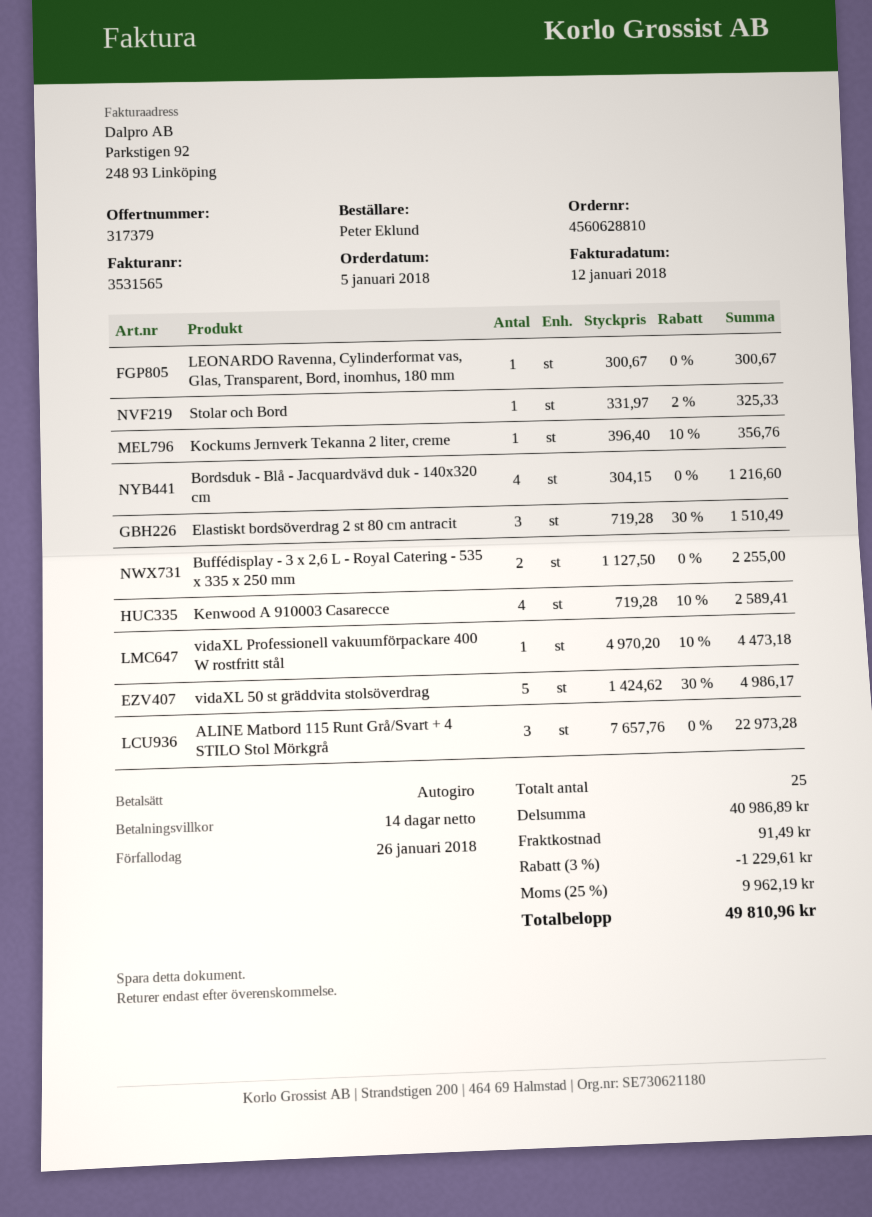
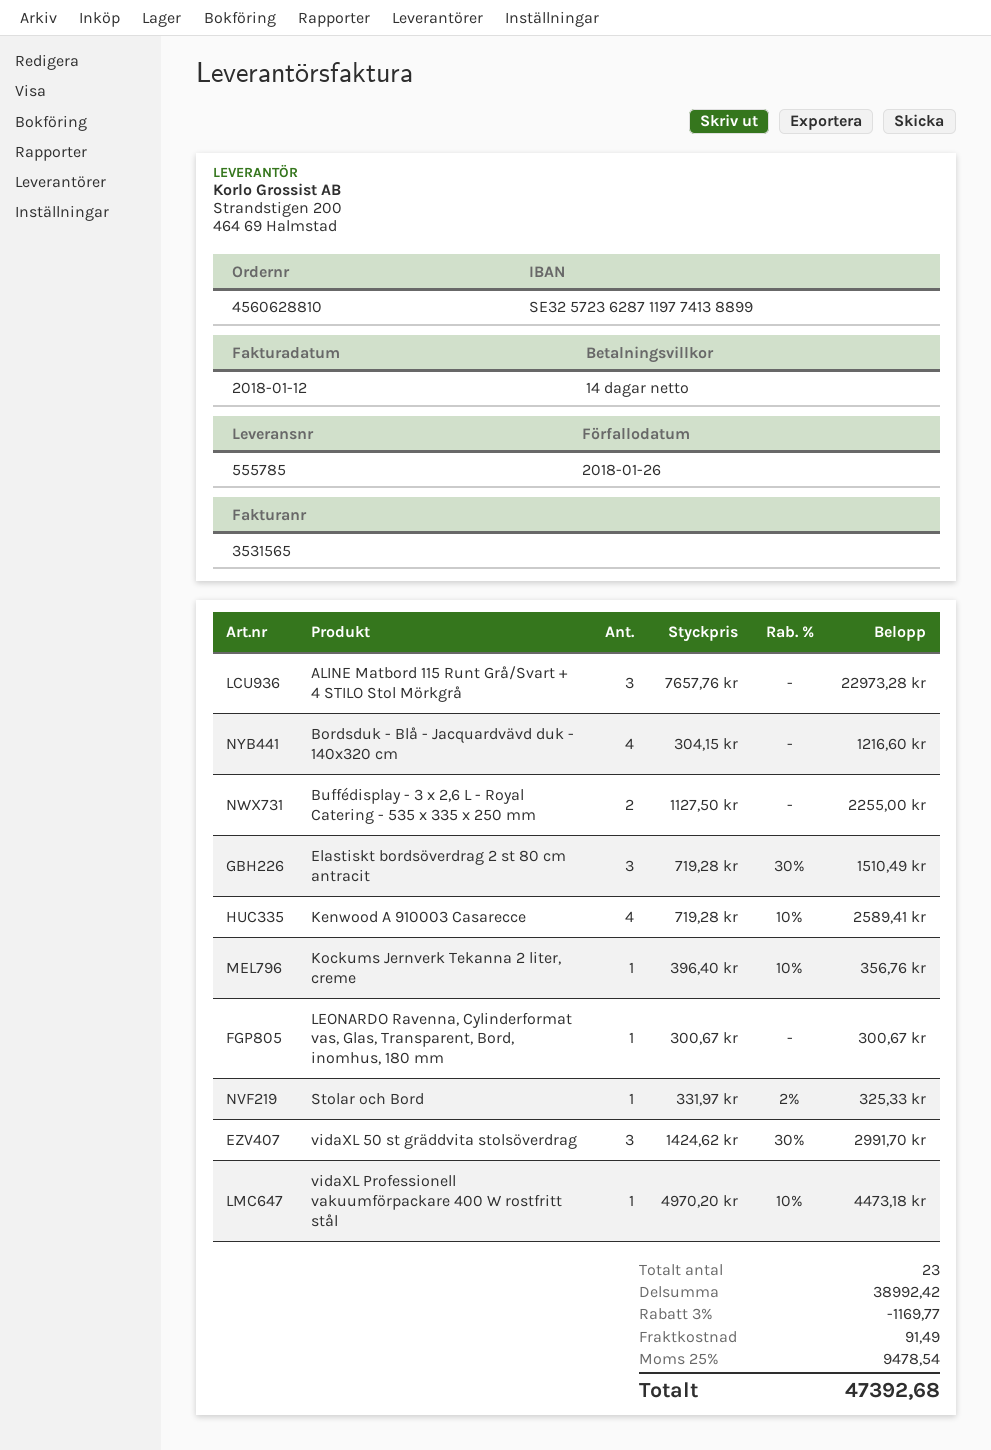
vidaXL 50 st gräddvita stolsöverdrag: 5 x 1424.62 - 30% = 4986.17 -> 3 x 1424.62 - 30% = 2991.70
total quantity: 25 -> 23
subtotal: 40986.89 -> 38992.42
discount: 3% = 1229.61 -> 3% = 1169.77
tax: 25% = 9962.19 -> 25% = 9478.54
total: 49810.96 -> 47392.68

